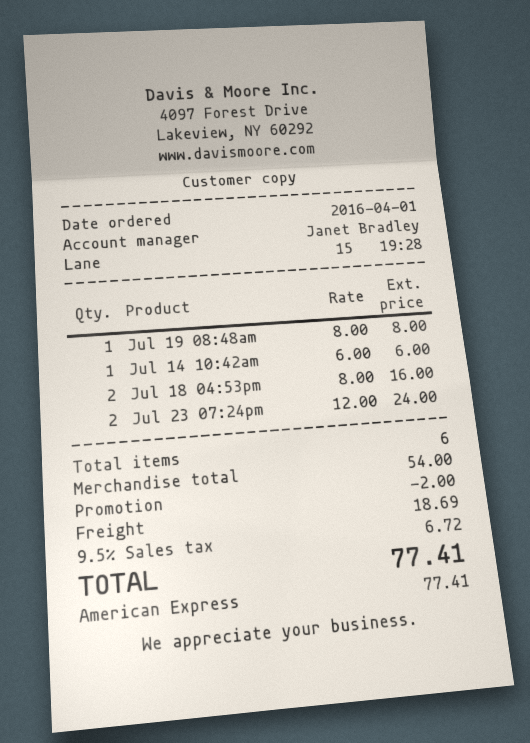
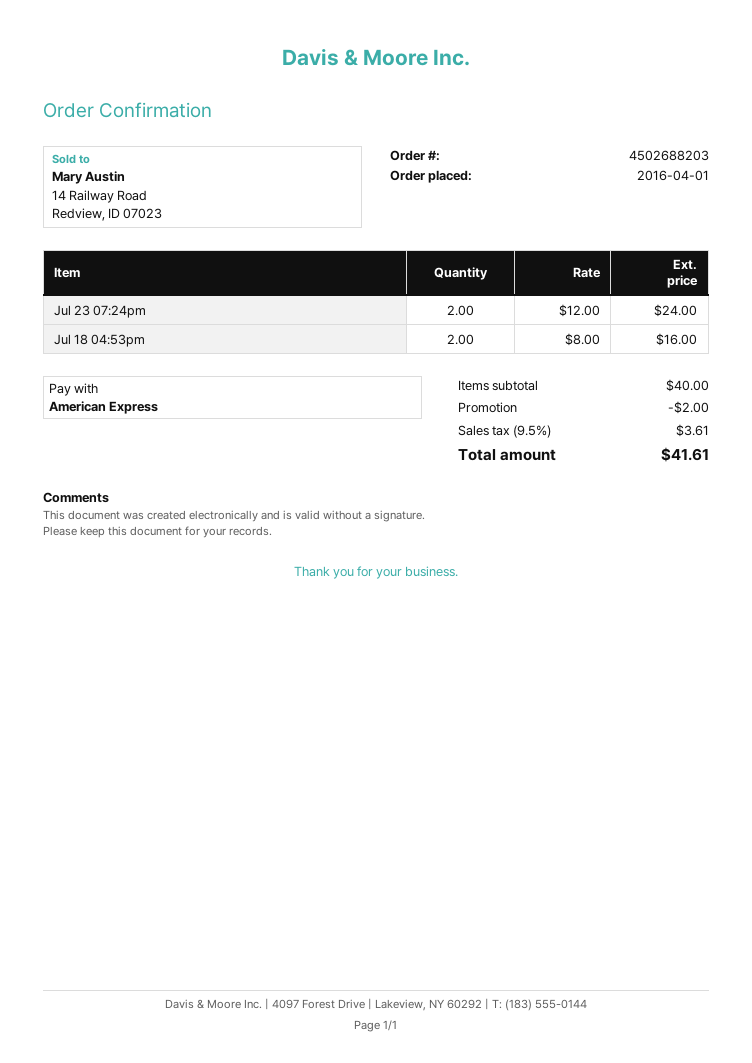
Jul 19 08:48am: 1 x 8.00 = 8.00 -> none
Jul 14 10:42am: 1 x 6.00 = 6.00 -> none
subtotal: 54.00 -> 40.00
shipping: 18.69 -> none
tax: 9.5% = 6.72 -> 9.5% = 3.61
total: 77.41 -> 41.61

